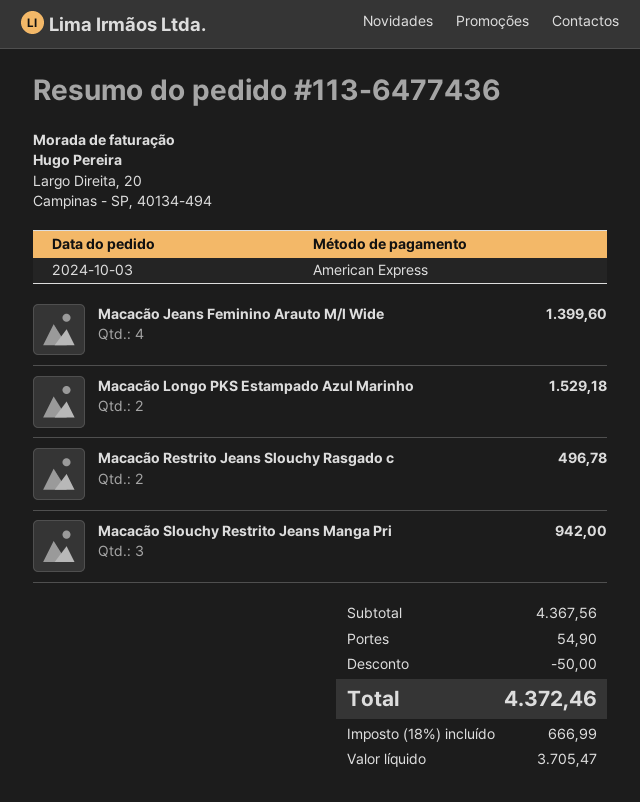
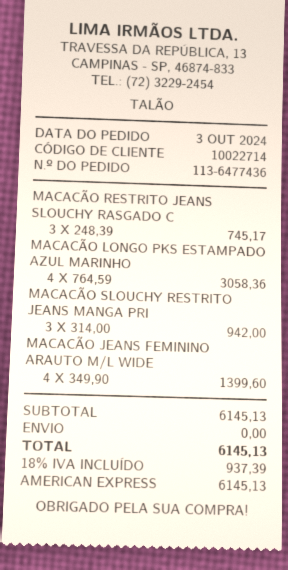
Macacão Longo PKS Estampado Azul Marinho: 2 for 1529.18 -> 4 for 3058.36
Macacão Restrito Jeans Slouchy Rasgado c: 2 for 496.78 -> 3 for 745.17
subtotal: 4367.56 -> 6145.13
discount: 50.00 -> none
shipping: 54.90 -> 0.00
tax: 18% = 666.99 -> 18% = 937.39
total: 4372.46 -> 6145.13

